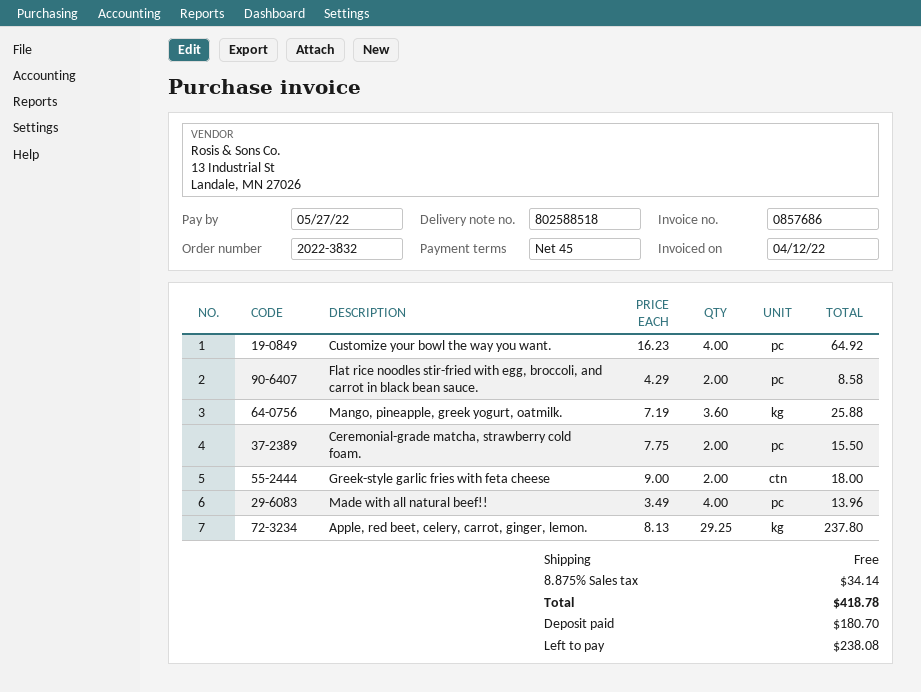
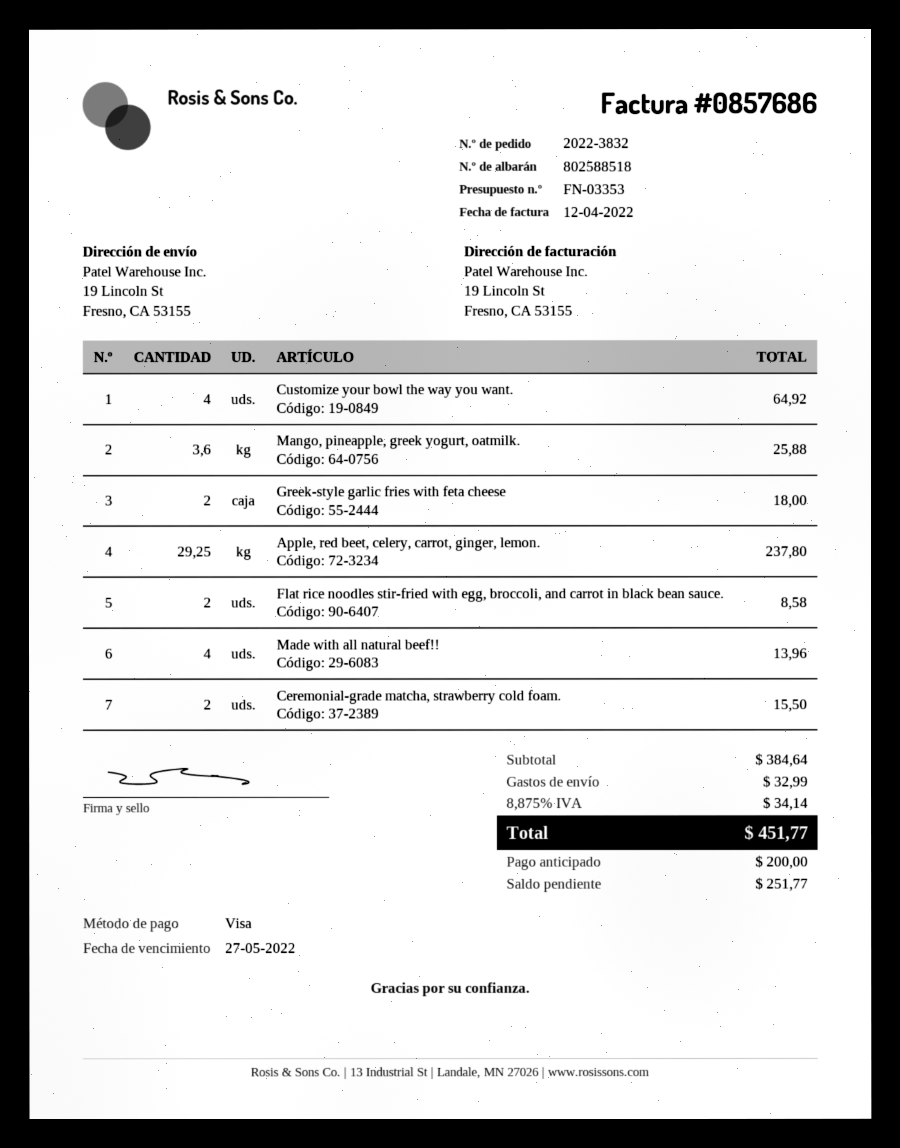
shipping: 0.00 -> 32.99
total: 418.78 -> 451.77
deposit: 180.70 -> 200.00
balance: 238.08 -> 251.77

